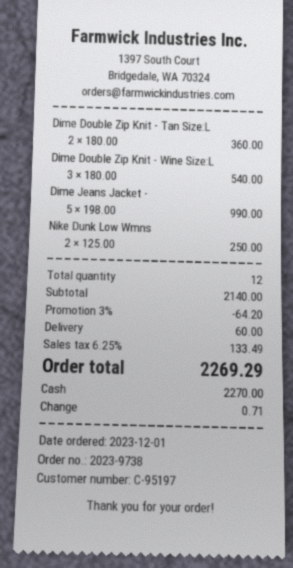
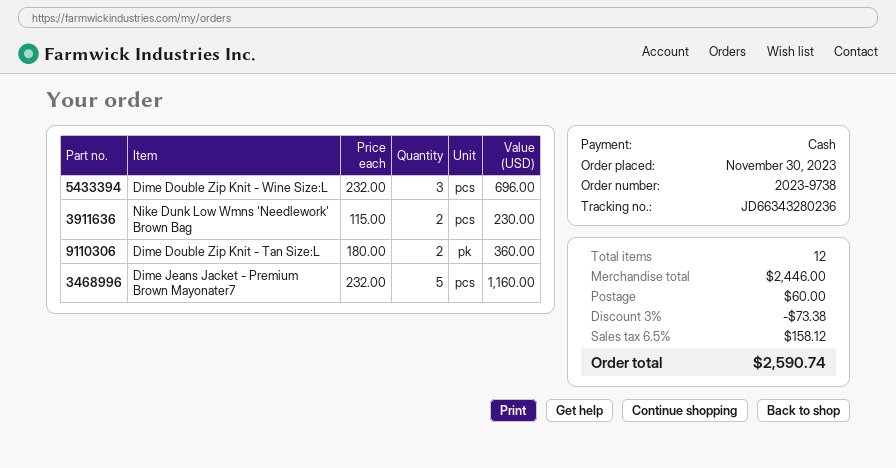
order date: 2023-12-01 -> 2023-11-30
Dime Double Zip Knit - Wine Size:L: 3 x 180.00 = 540.00 -> 3 x 232.00 = 696.00
Dime Jeans Jacket -: 5 x 198.00 = 990.00 -> 5 x 232.00 = 1160.00
Nike Dunk Low Wmns: 2 x 125.00 = 250.00 -> 2 x 115.00 = 230.00
subtotal: 2140.00 -> 2446.00
discount: 3% = 64.20 -> 3% = 73.38
tax: 6.25% = 133.49 -> 6.5% = 158.12
total: 2269.29 -> 2590.74

